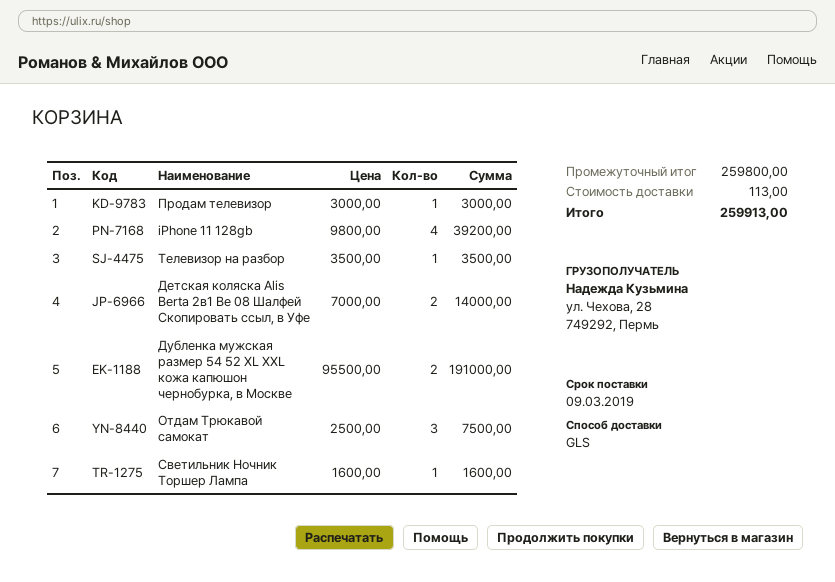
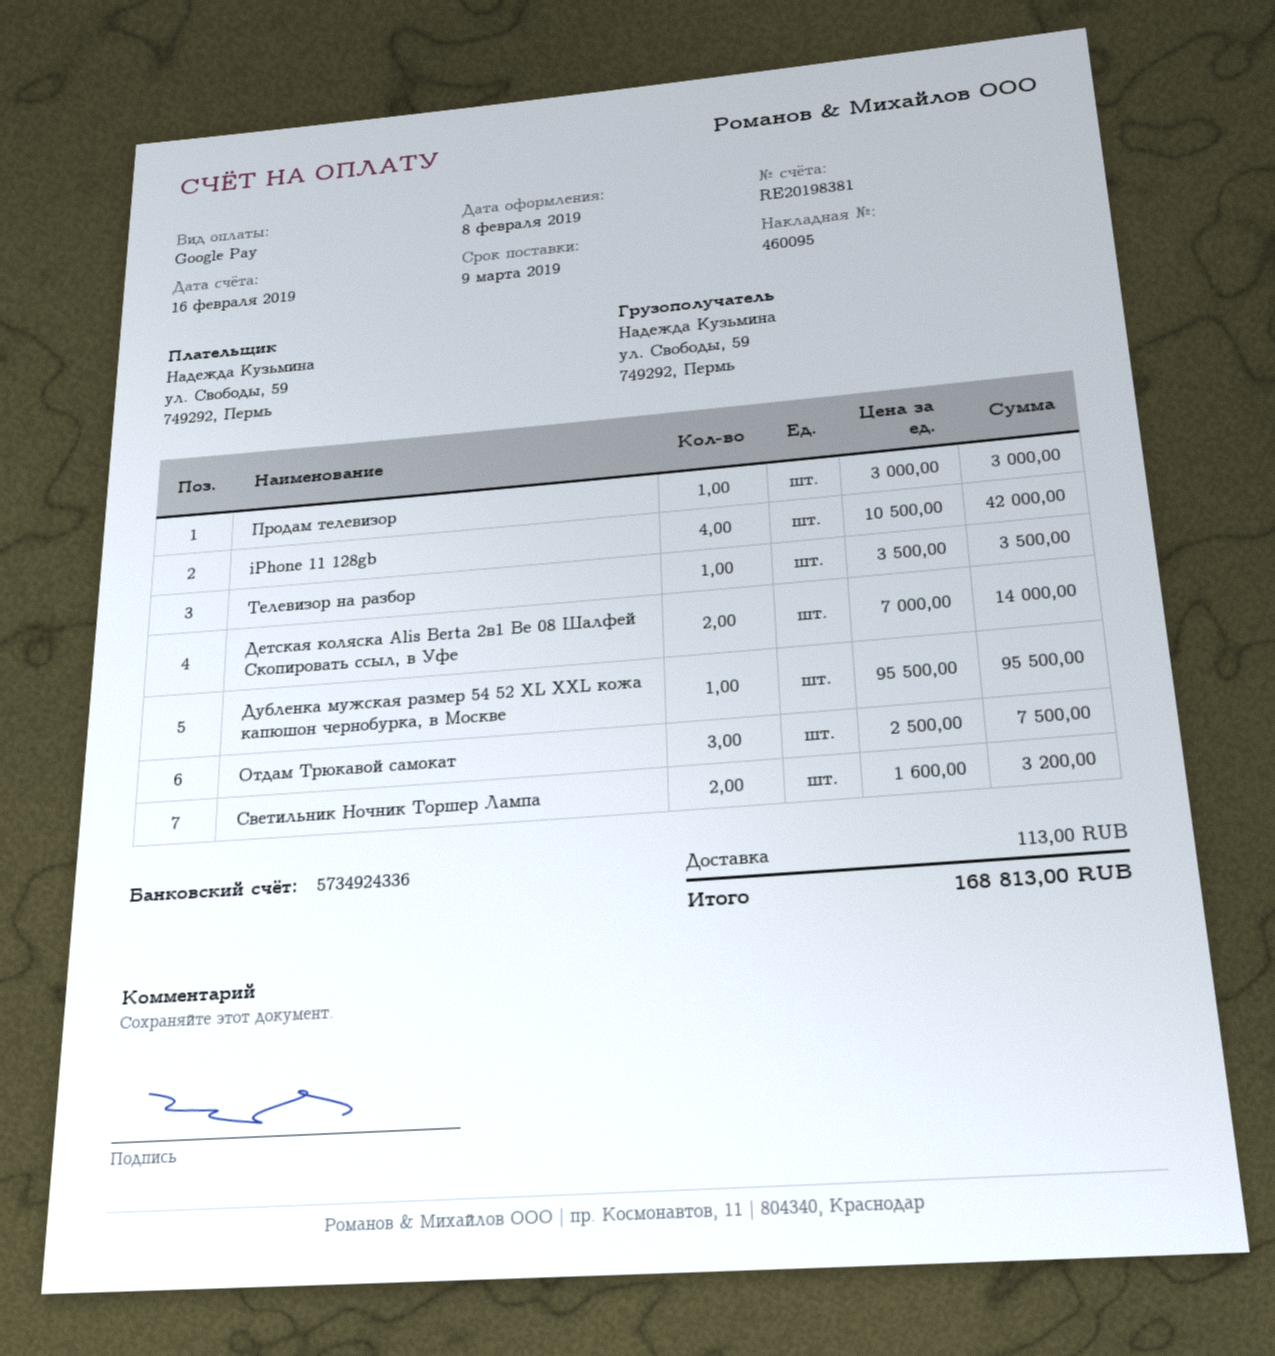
ship to: ул. Чехова, 28, 749292, Пермь -> ул. Свободы, 59, 749292, Пермь
iPhone 11 128gb: 4 x 9800.00 = 39200.00 -> 4 x 10500.00 = 42000.00
Дубленка мужская размер 54 52 XL XXL кожа капюшон чернобурка, в Москве: 2 x 95500.00 = 191000.00 -> 1 x 95500.00 = 95500.00
Светильник Ночник Торшер Лампа: 1 x 1600.00 = 1600.00 -> 2 x 1600.00 = 3200.00
total: 259913.00 -> 168813.00

